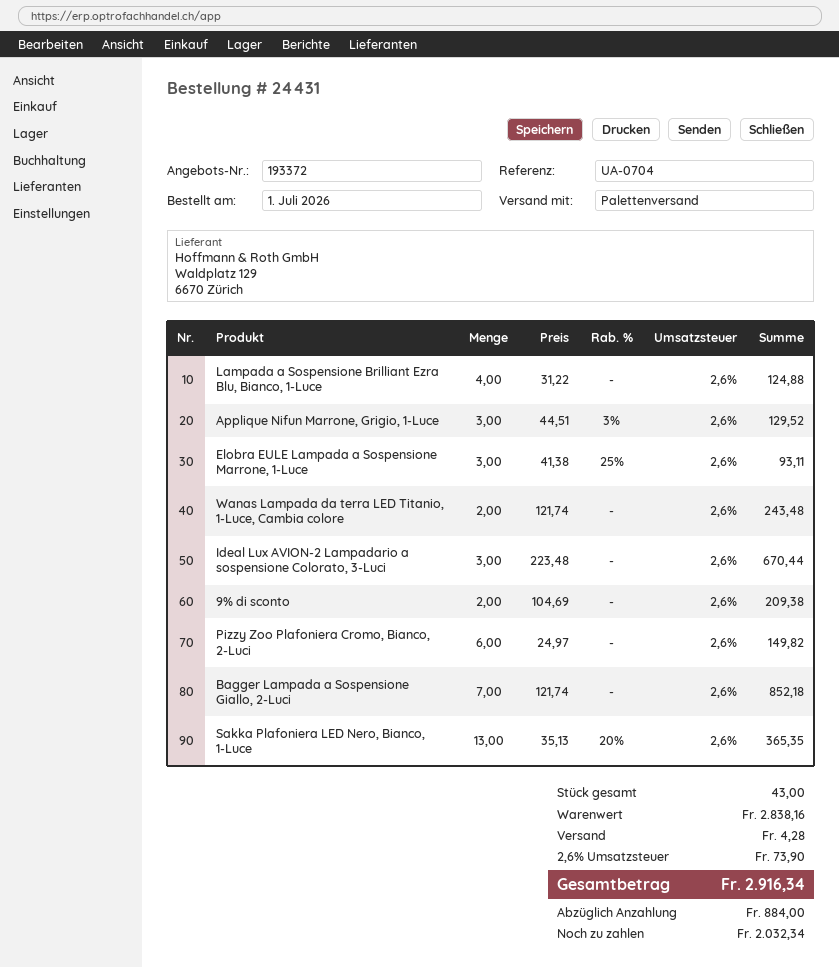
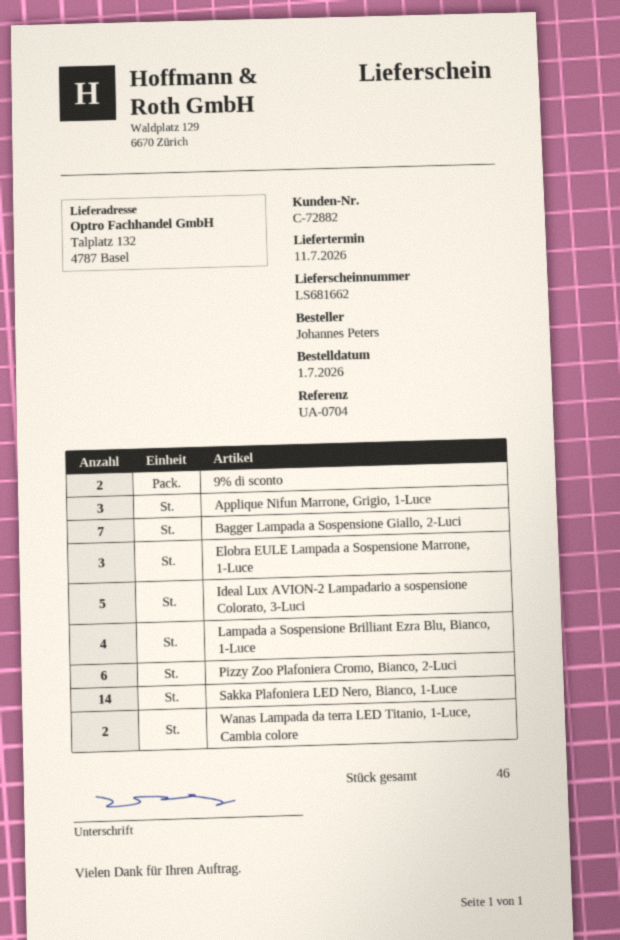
Ideal Lux AVION-2 Lampadario a sospensione Colorato, 3-Luci: 3 -> 5
Sakka Plafoniera LED Nero, Bianco, 1-Luce: 13 -> 14
total quantity: 43 -> 46

